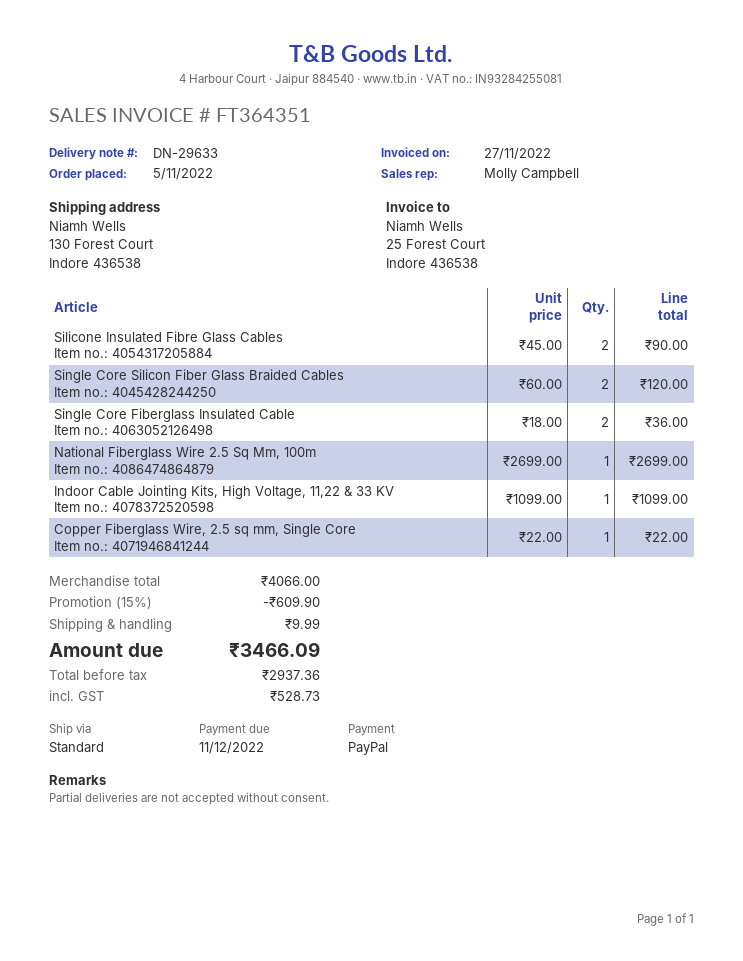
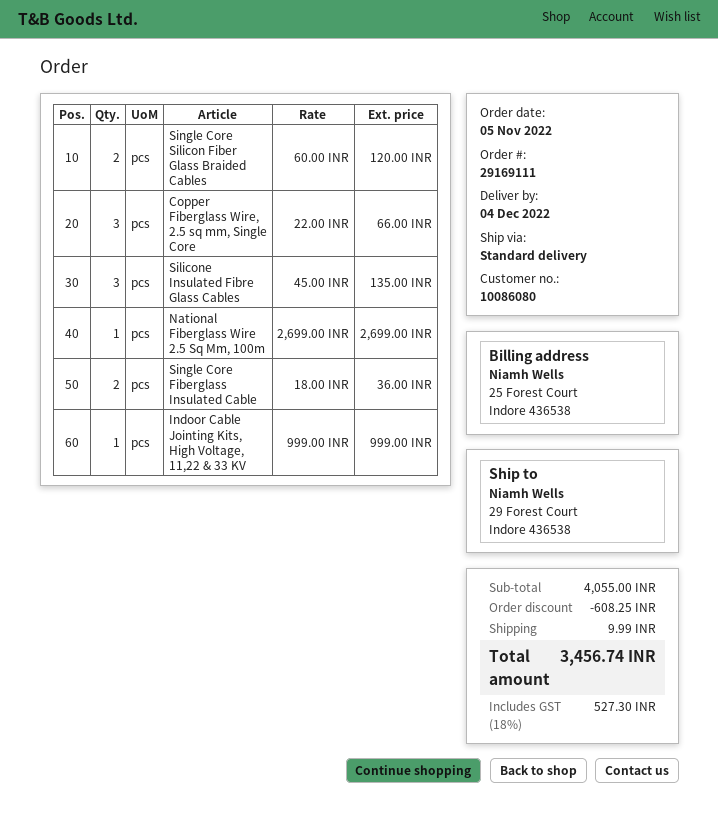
ship to: 130 Forest Court, Indore 436538 -> 29 Forest Court, Indore 436538
Silicone Insulated Fibre Glass Cables: 2 x 45.00 = 90.00 -> 3 x 45.00 = 135.00
Indoor Cable Jointing Kits, High Voltage, 11,22 & 33 KV: 1 x 1099.00 = 1099.00 -> 1 x 999.00 = 999.00
Copper Fiberglass Wire, 2.5 sq mm, Single Core: 1 x 22.00 = 22.00 -> 3 x 22.00 = 66.00
subtotal: 4066.00 -> 4055.00
discount: 609.90 -> 608.25
tax: 528.73 -> 527.30
total: 3466.09 -> 3456.74

